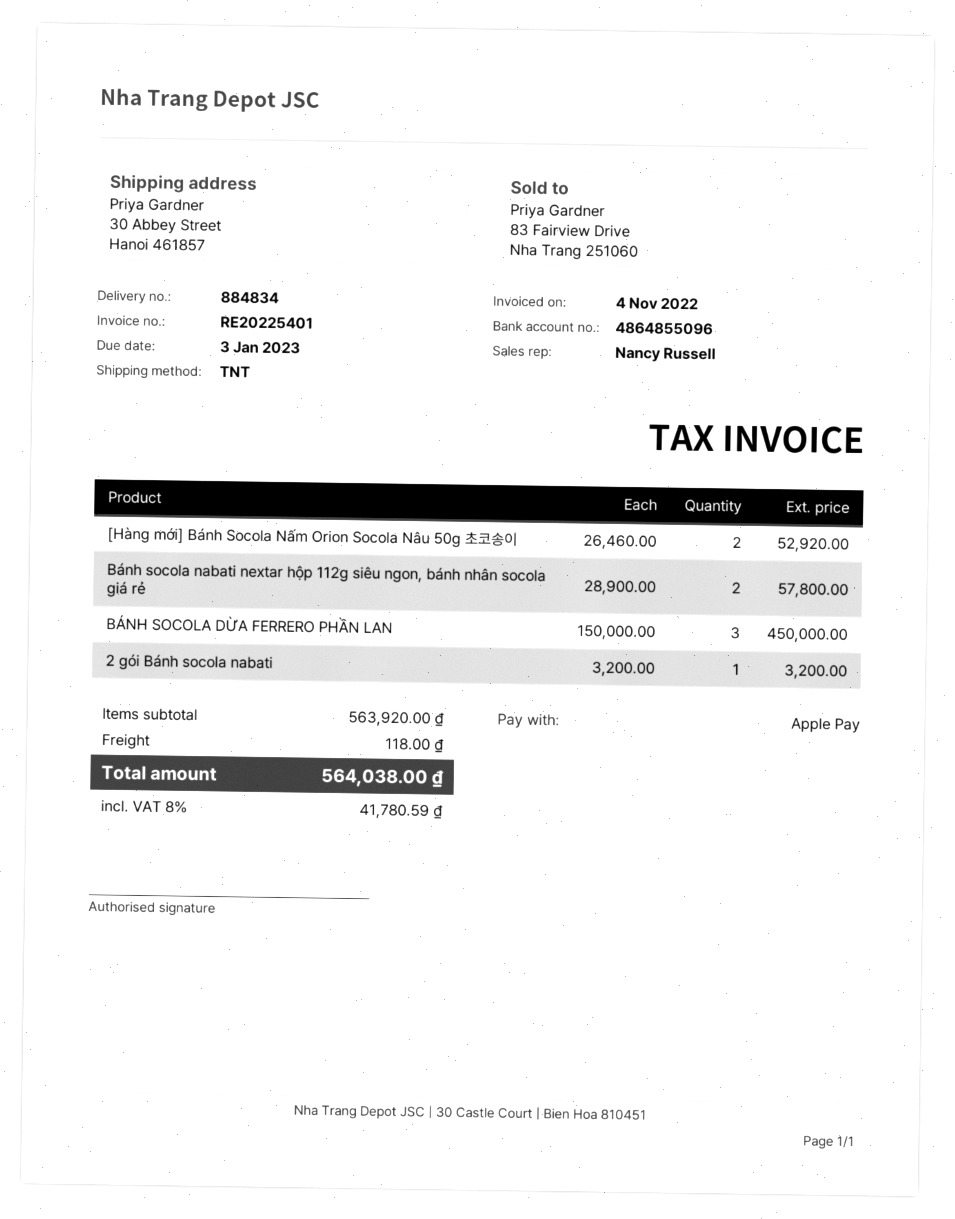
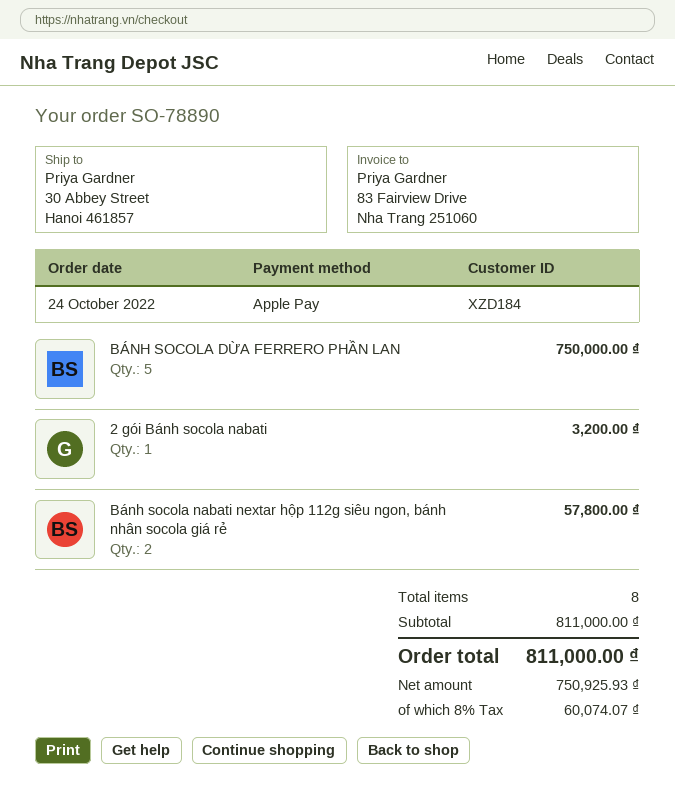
[Hàng mới] Bánh Socola Nấm Orion Socola Nâu 50g 초코송이: 2 for 52920.00 -> none
BÁNH SOCOLA DỪA FERRERO PHẦN LAN: 3 for 450000.00 -> 5 for 750000.00
subtotal: 563920.00 -> 811000.00
shipping: 118.00 -> none
tax: 8% = 41780.59 -> 8% = 60074.07
total: 564038.00 -> 811000.00

